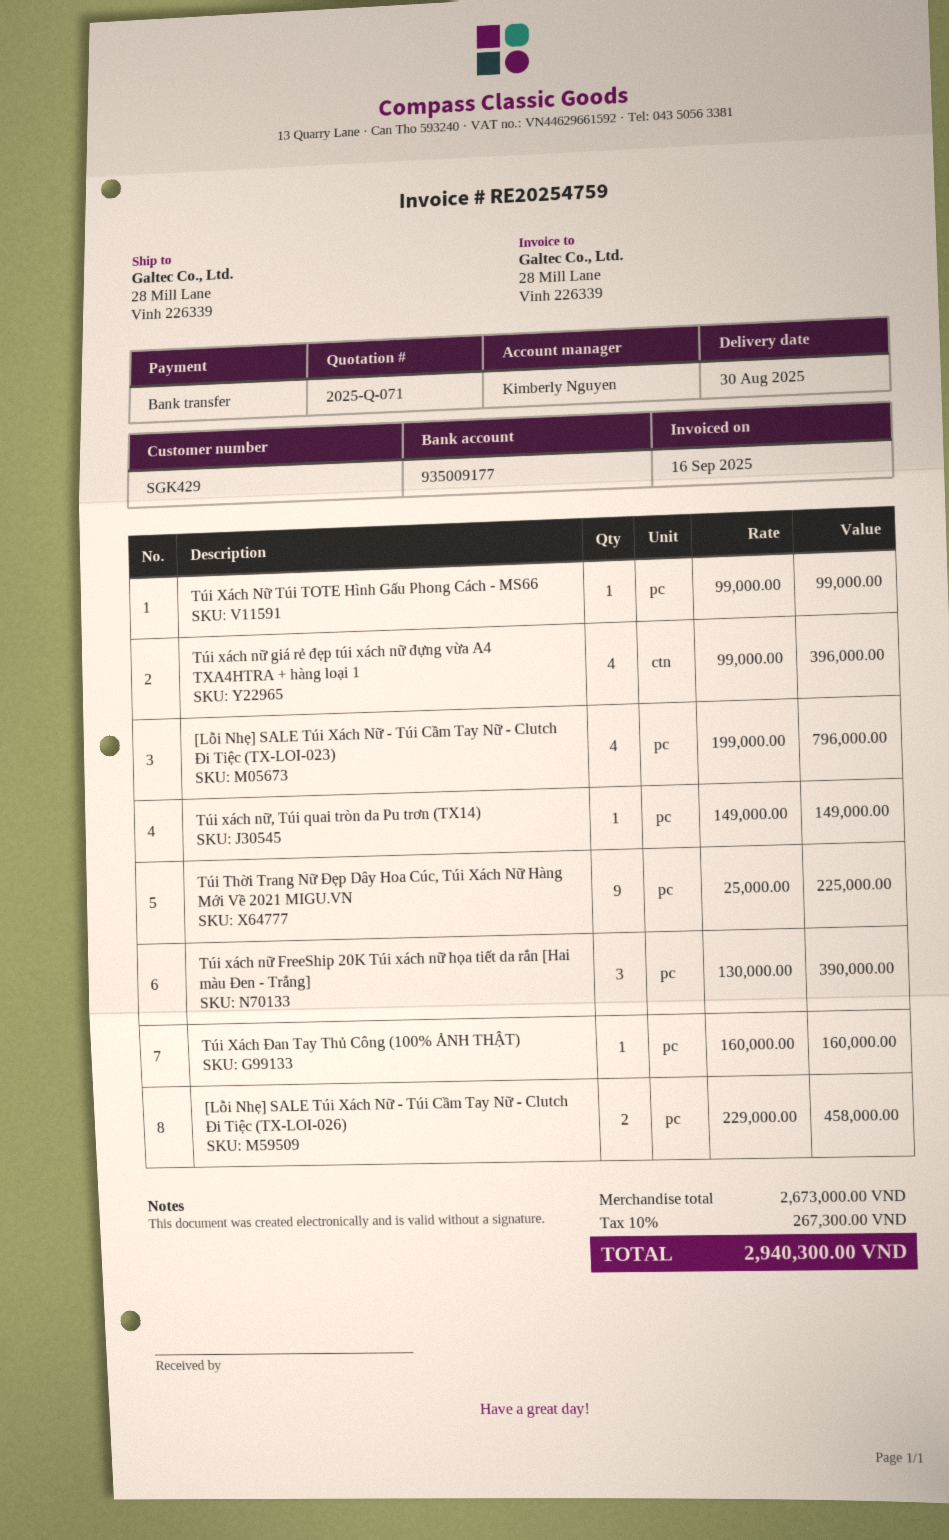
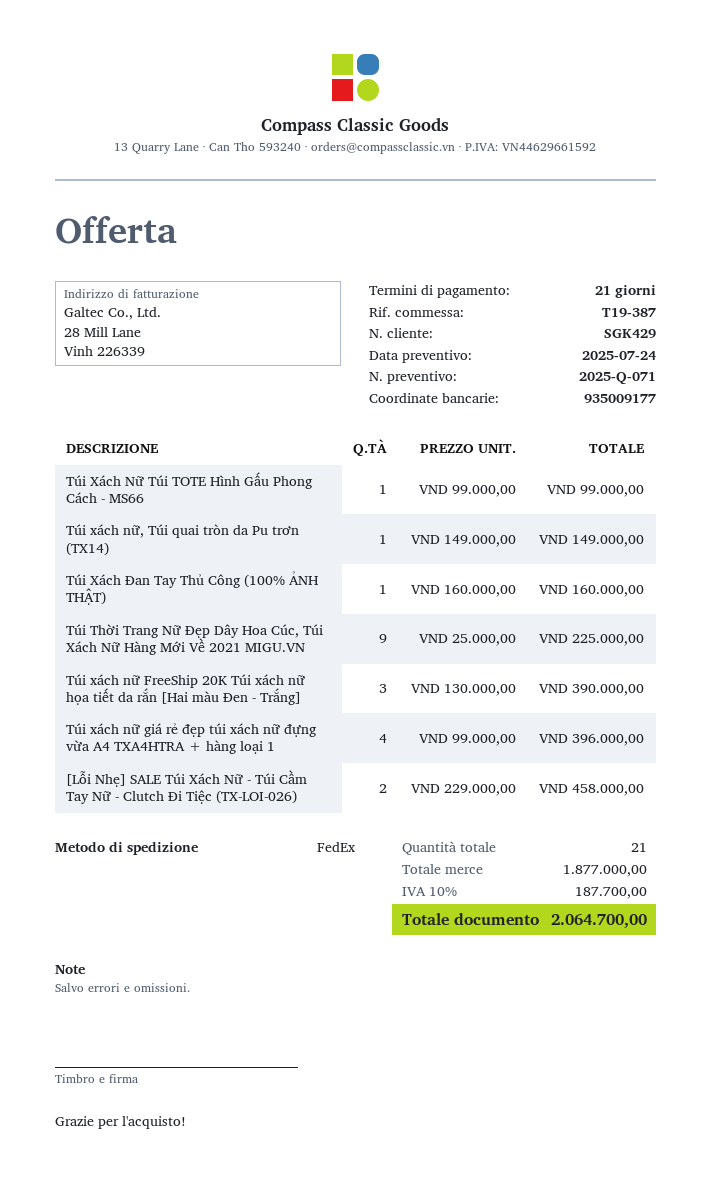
[Lỗi Nhẹ] SALE Túi Xách Nữ - Túi Cầm Tay Nữ - Clutch Đi Tiệc (TX-LOI-023): 4 x 199000.00 = 796000.00 -> none
subtotal: 2673000.00 -> 1877000.00
tax: 10% = 267300.00 -> 10% = 187700.00
total: 2940300.00 -> 2064700.00

